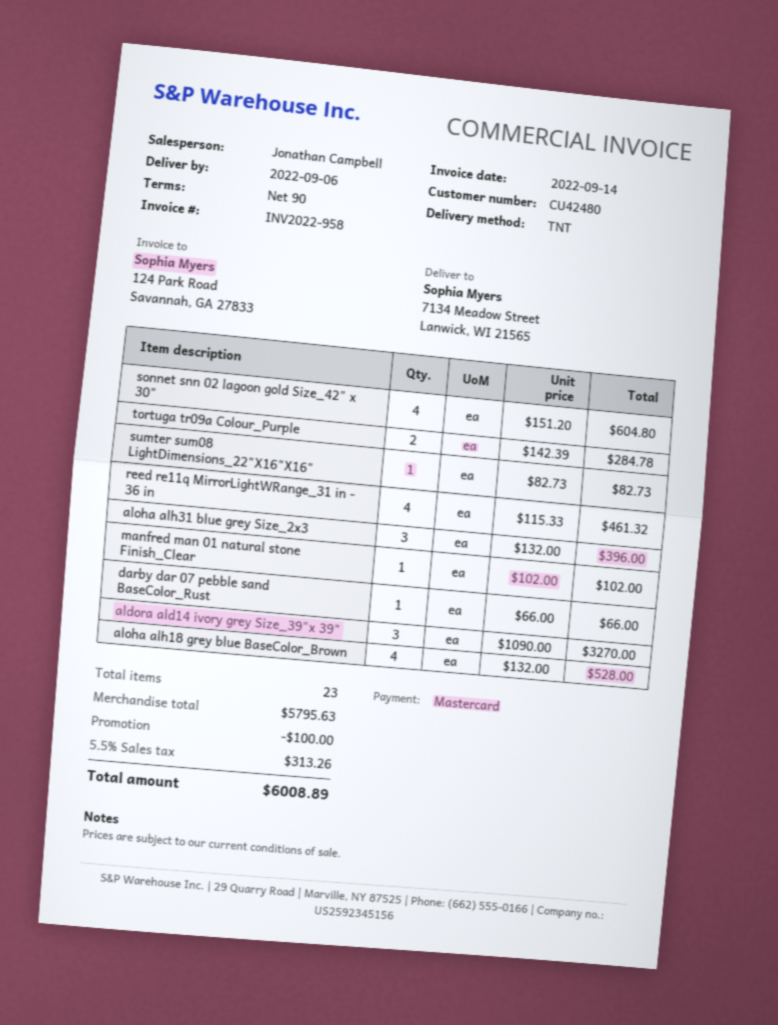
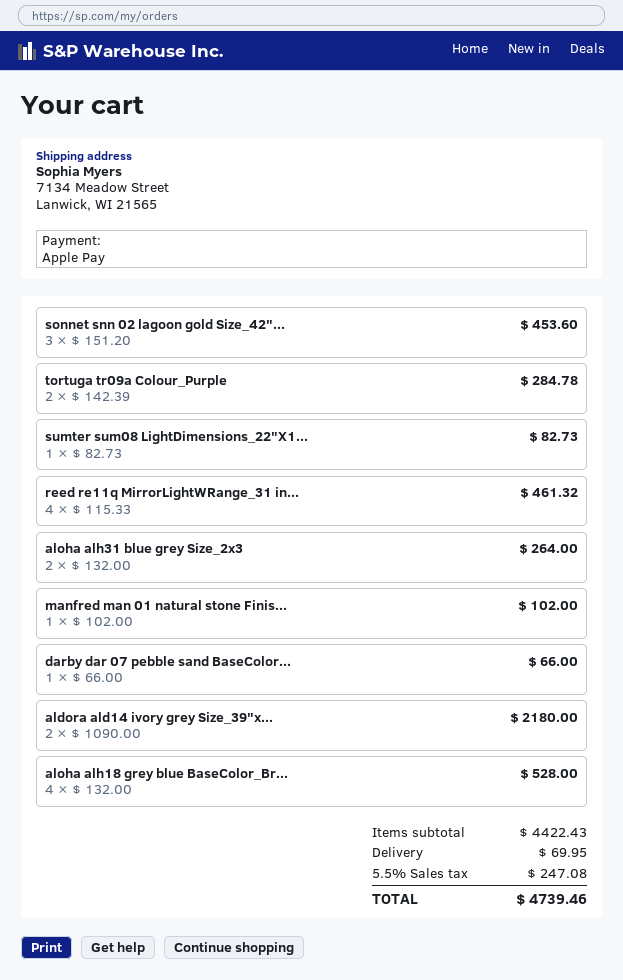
payment method: Mastercard -> Apple Pay
sonnet snn 02 lagoon gold Size_42" x 30": 4 x 151.20 = 604.80 -> 3 x 151.20 = 453.60
aloha alh31 blue grey Size_2x3: 3 x 132.00 = 396.00 -> 2 x 132.00 = 264.00
aldora ald14 ivory grey Size_39"x 39": 3 x 1090.00 = 3270.00 -> 2 x 1090.00 = 2180.00
subtotal: 5795.63 -> 4422.43
discount: 100.00 -> none
shipping: none -> 69.95
tax: 5.5% = 313.26 -> 5.5% = 247.08
total: 6008.89 -> 4739.46

